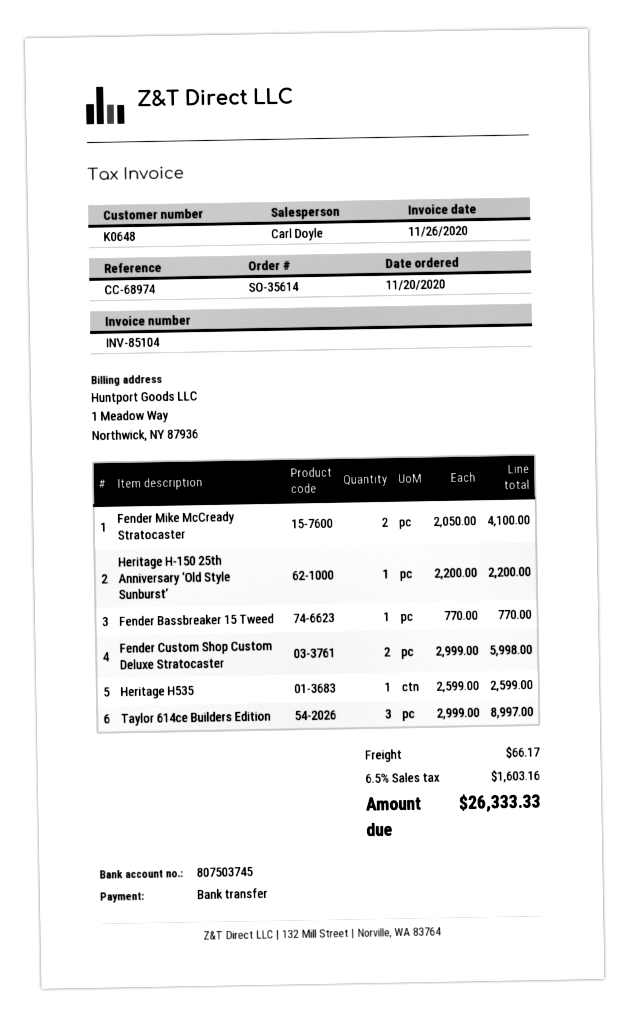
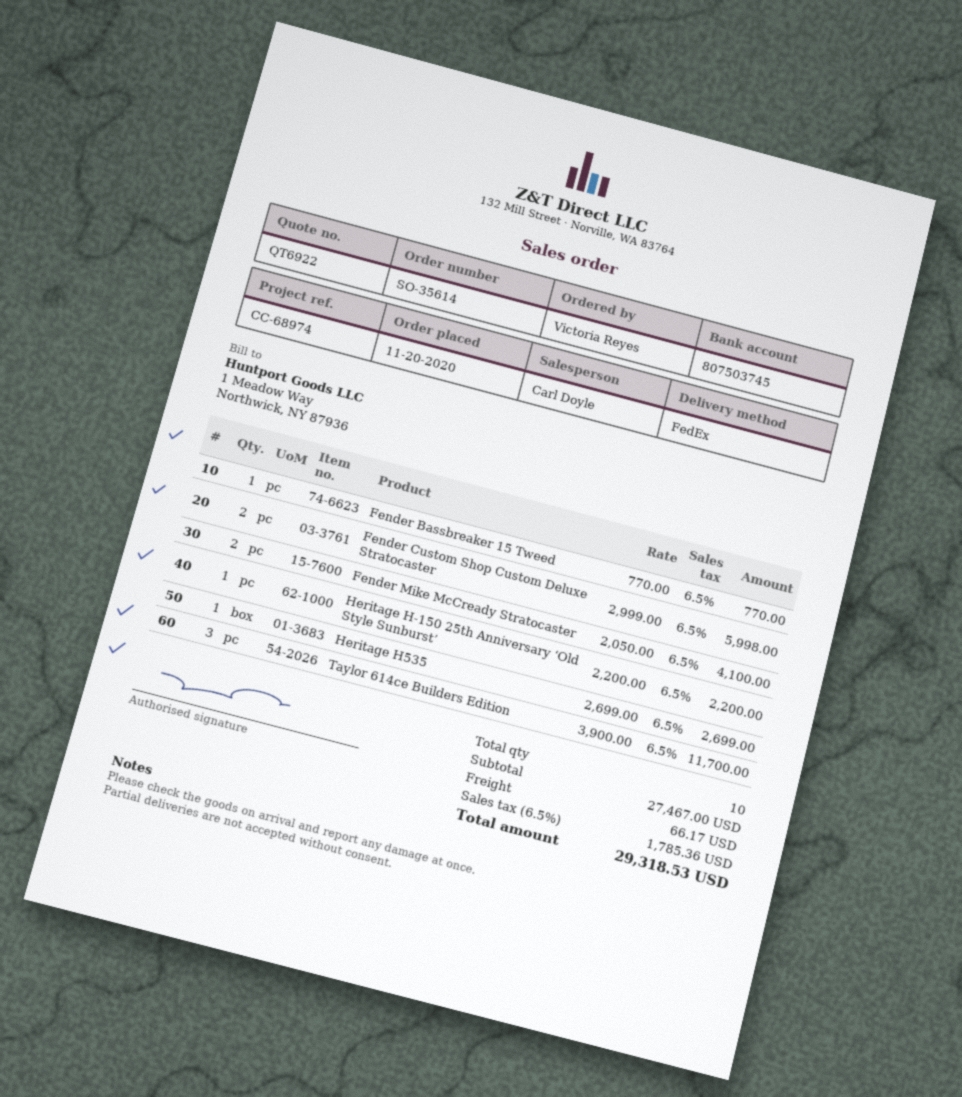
Heritage H535: 1 x 2599.00 = 2599.00 -> 1 x 2699.00 = 2699.00
Taylor 614ce Builders Edition: 3 x 2999.00 = 8997.00 -> 3 x 3900.00 = 11700.00
tax: 6.5% = 1603.16 -> 6.5% = 1785.36
total: 26333.33 -> 29318.53

